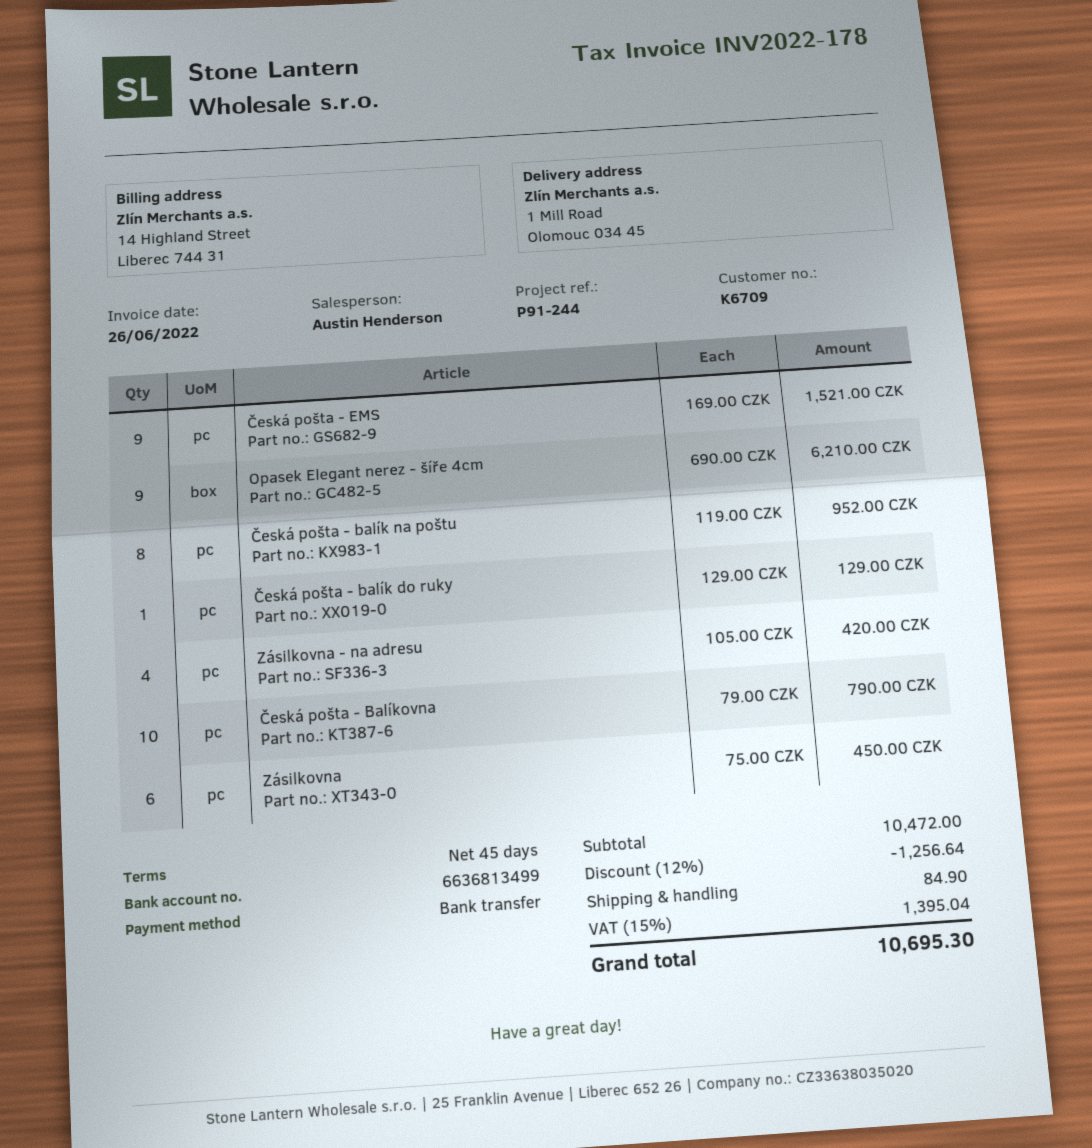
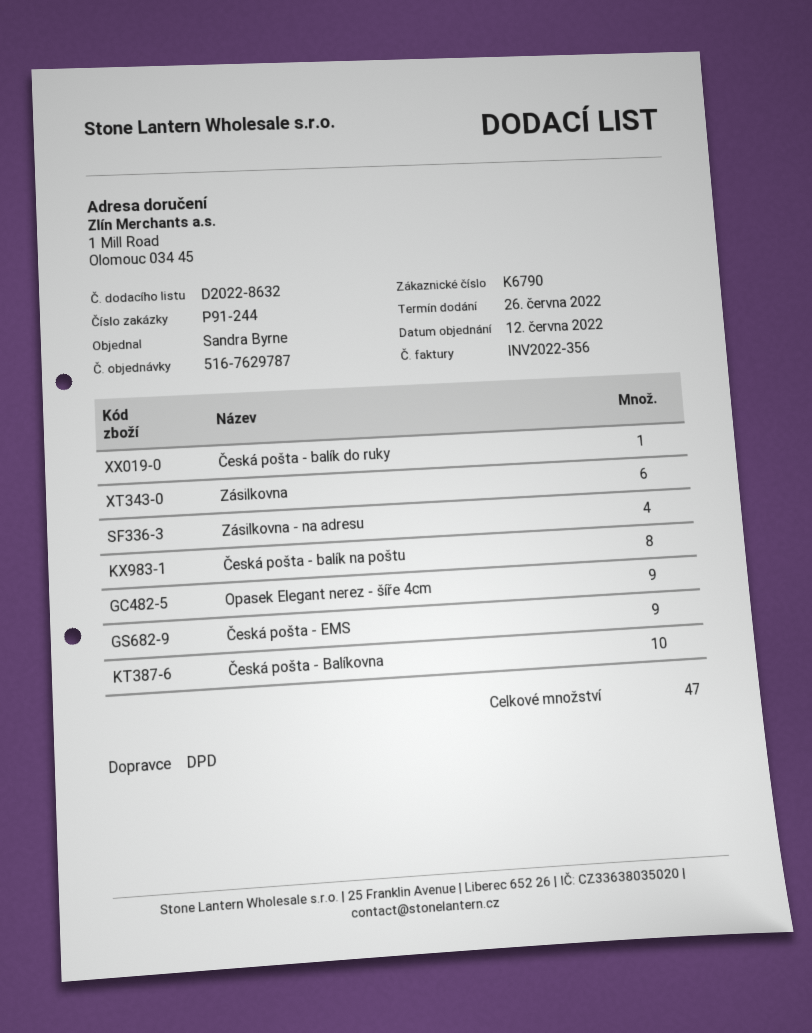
invoice number: INV2022-178 -> INV2022-356
customer number: K6709 -> K6790

